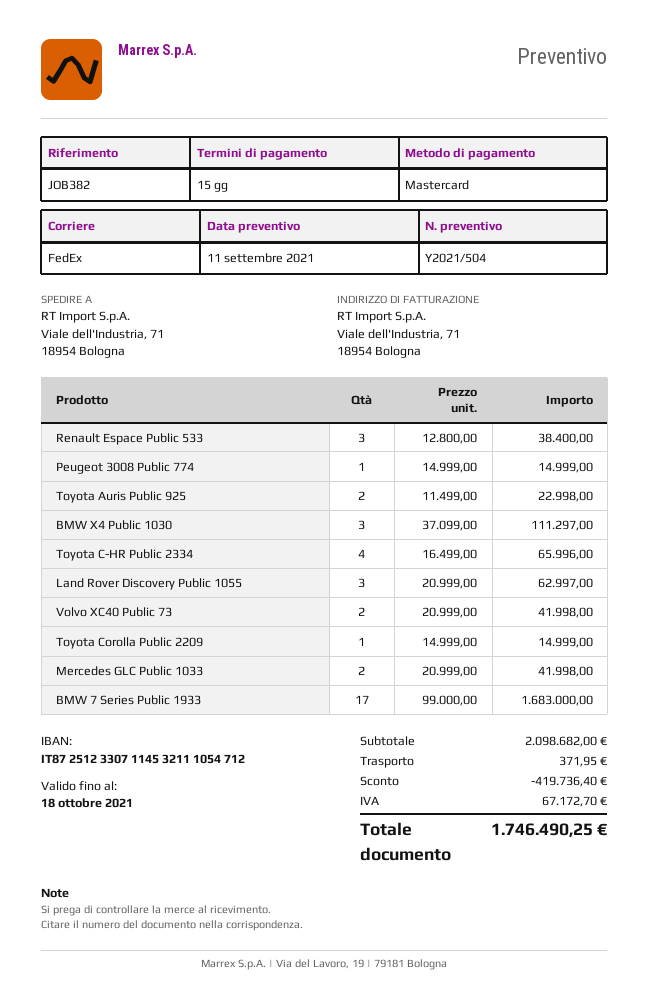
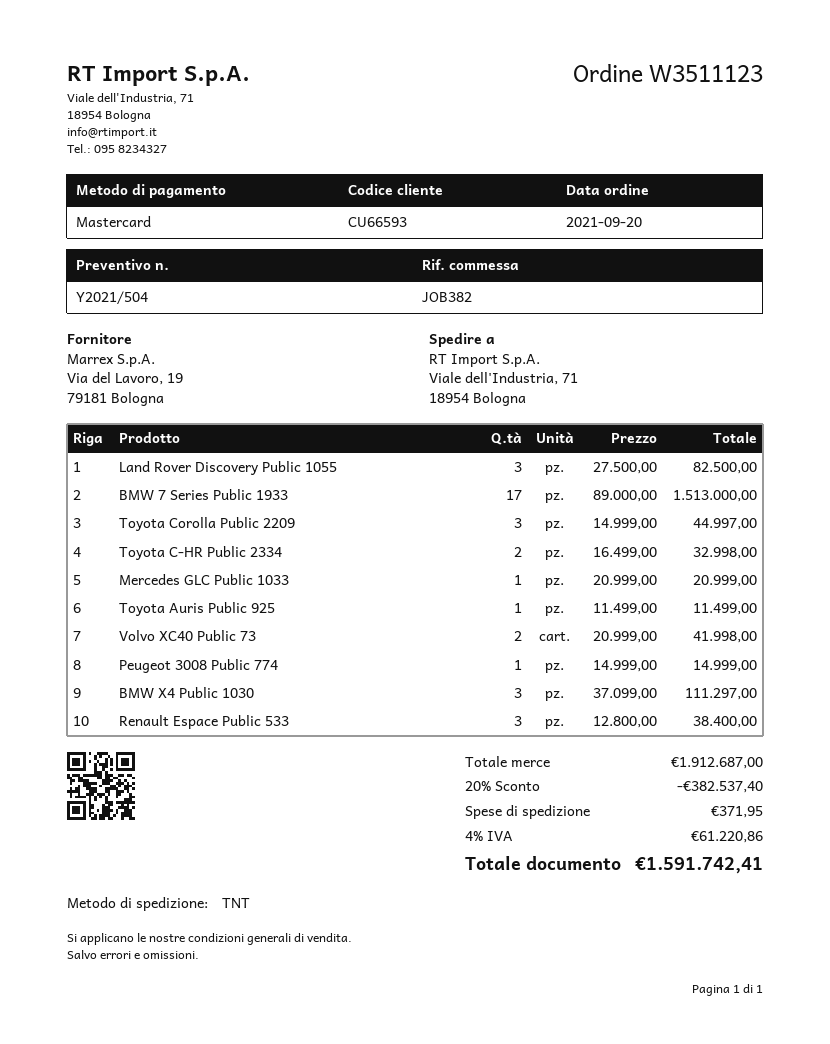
shipping method: FedEx -> TNT
Toyota Auris Public 925: 2 x 11499.00 = 22998.00 -> 1 x 11499.00 = 11499.00
Toyota C-HR Public 2334: 4 x 16499.00 = 65996.00 -> 2 x 16499.00 = 32998.00
Land Rover Discovery Public 1055: 3 x 20999.00 = 62997.00 -> 3 x 27500.00 = 82500.00
Toyota Corolla Public 2209: 1 x 14999.00 = 14999.00 -> 3 x 14999.00 = 44997.00
Mercedes GLC Public 1033: 2 x 20999.00 = 41998.00 -> 1 x 20999.00 = 20999.00
BMW 7 Series Public 1933: 17 x 99000.00 = 1683000.00 -> 17 x 89000.00 = 1513000.00
subtotal: 2098682.00 -> 1912687.00
discount: 419736.40 -> 382537.40
tax: 67172.70 -> 61220.86
total: 1746490.25 -> 1591742.41

